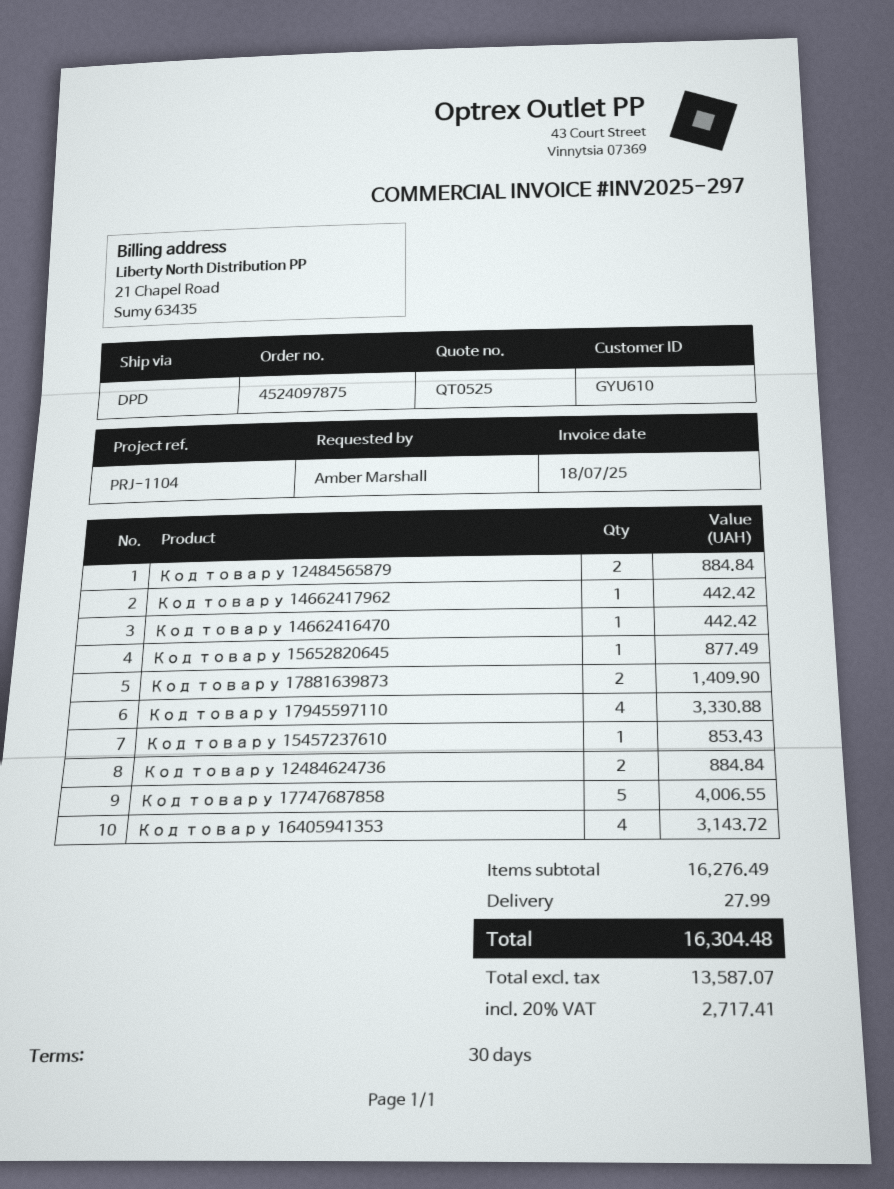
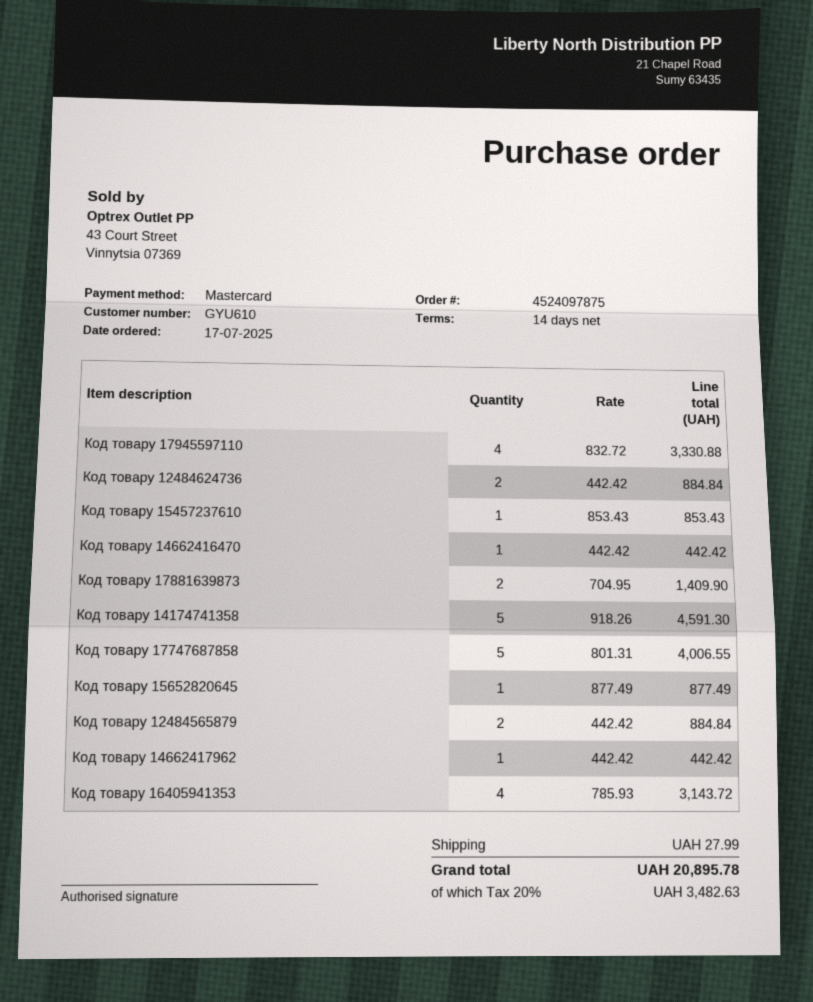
payment terms: 30 days -> 14 days
Код товару 14174741358: none -> 5 for 4591.30
tax: 20% = 2717.41 -> 20% = 3482.63
total: 16304.48 -> 20895.78

